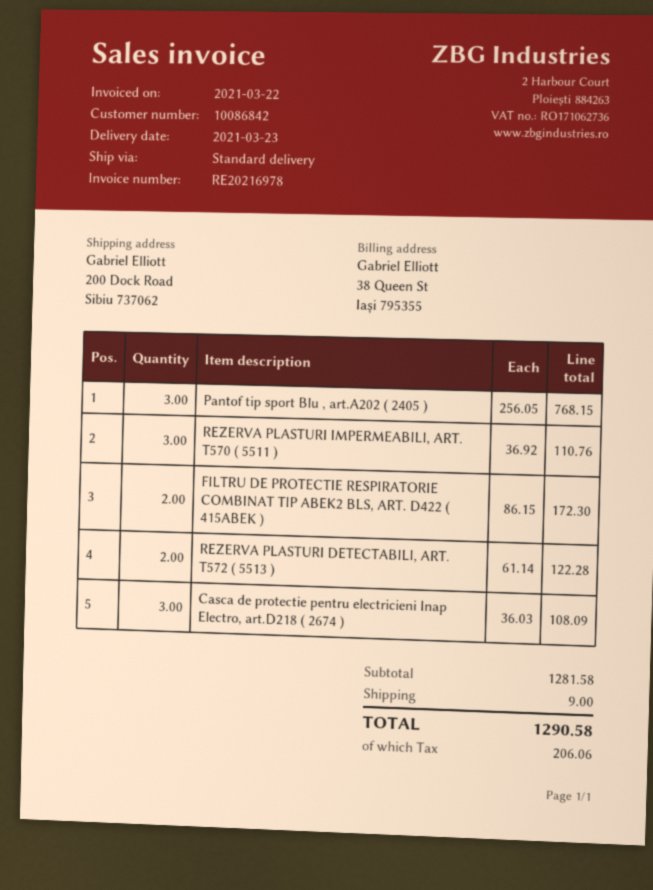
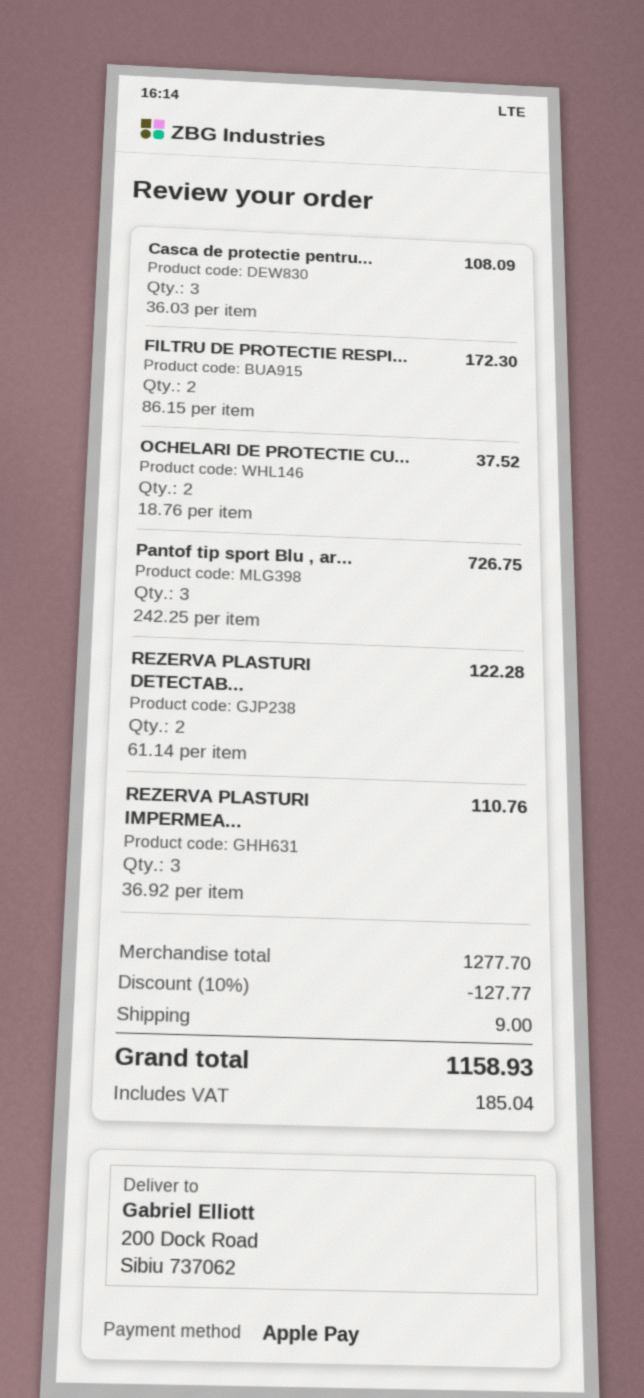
Pantof tip sport Blu , art.A202 ( 2405 ): 3 x 256.05 = 768.15 -> 3 x 242.25 = 726.75
OCHELARI DE PROTECTIE CU...: none -> 2 x 18.76 = 37.52
subtotal: 1281.58 -> 1277.70
discount: none -> 10% = 127.77
tax: 206.06 -> 185.04
total: 1290.58 -> 1158.93

